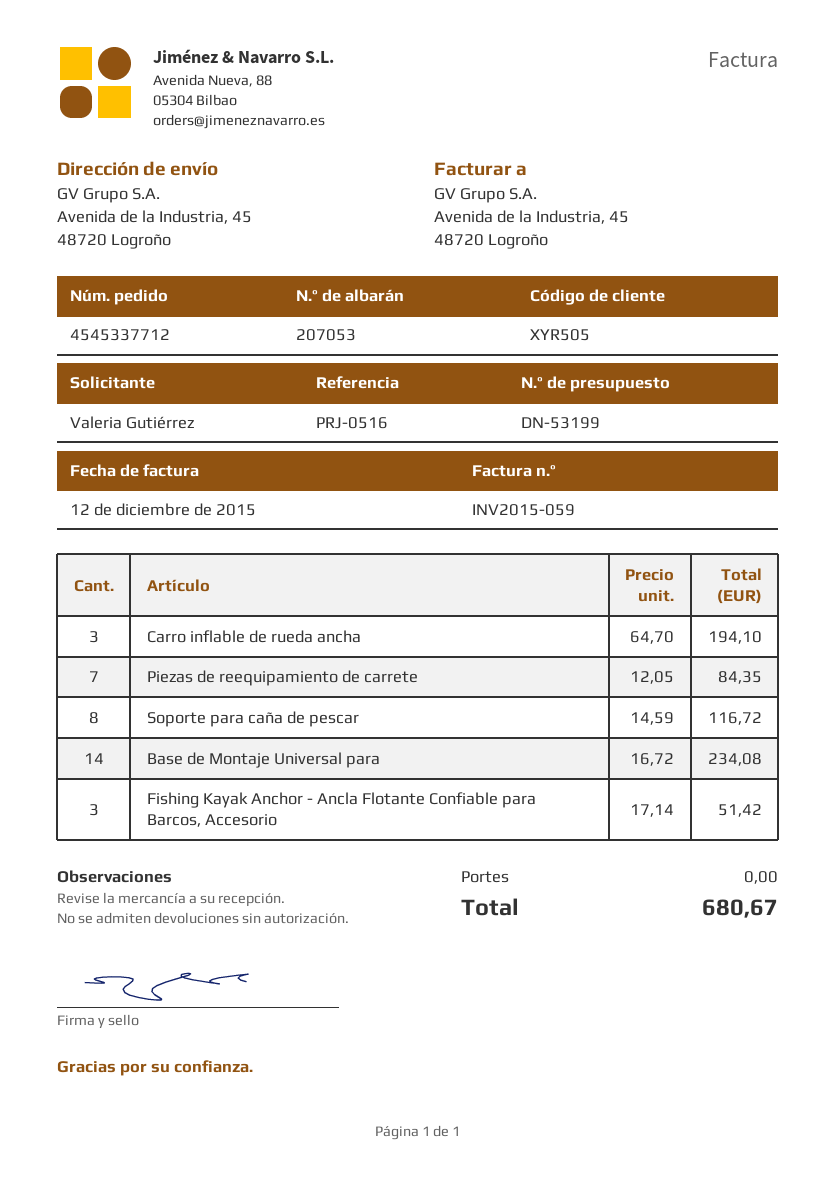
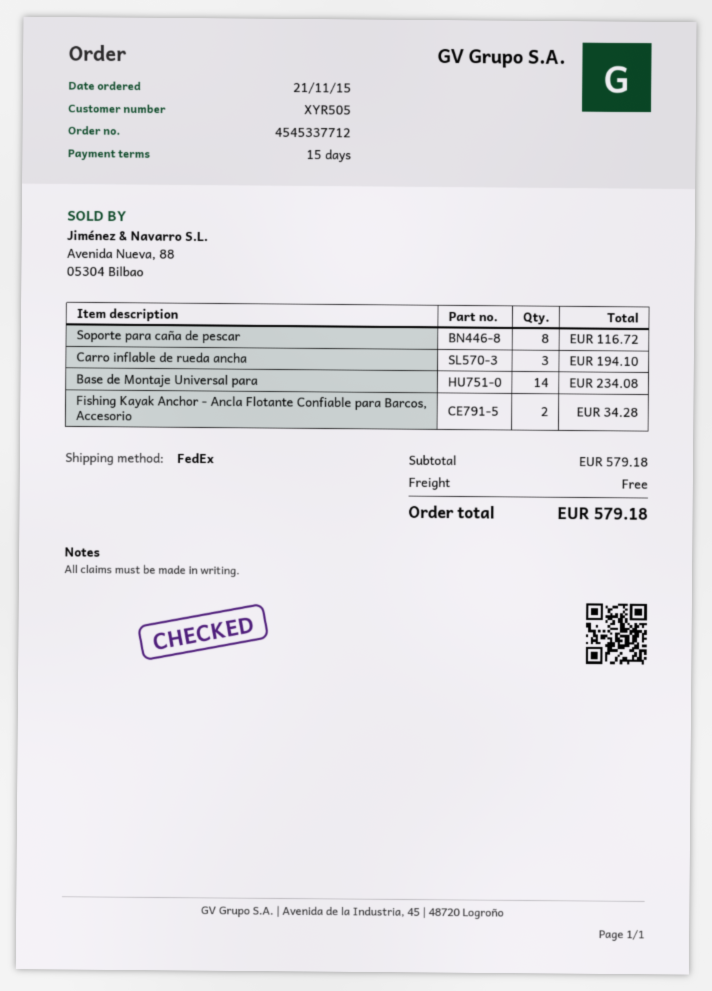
Piezas de reequipamiento de carrete: 7 for 84.35 -> none
Fishing Kayak Anchor - Ancla Flotante Confiable para Barcos, Accesorio: 3 for 51.42 -> 2 for 34.28
total: 680.67 -> 579.18

